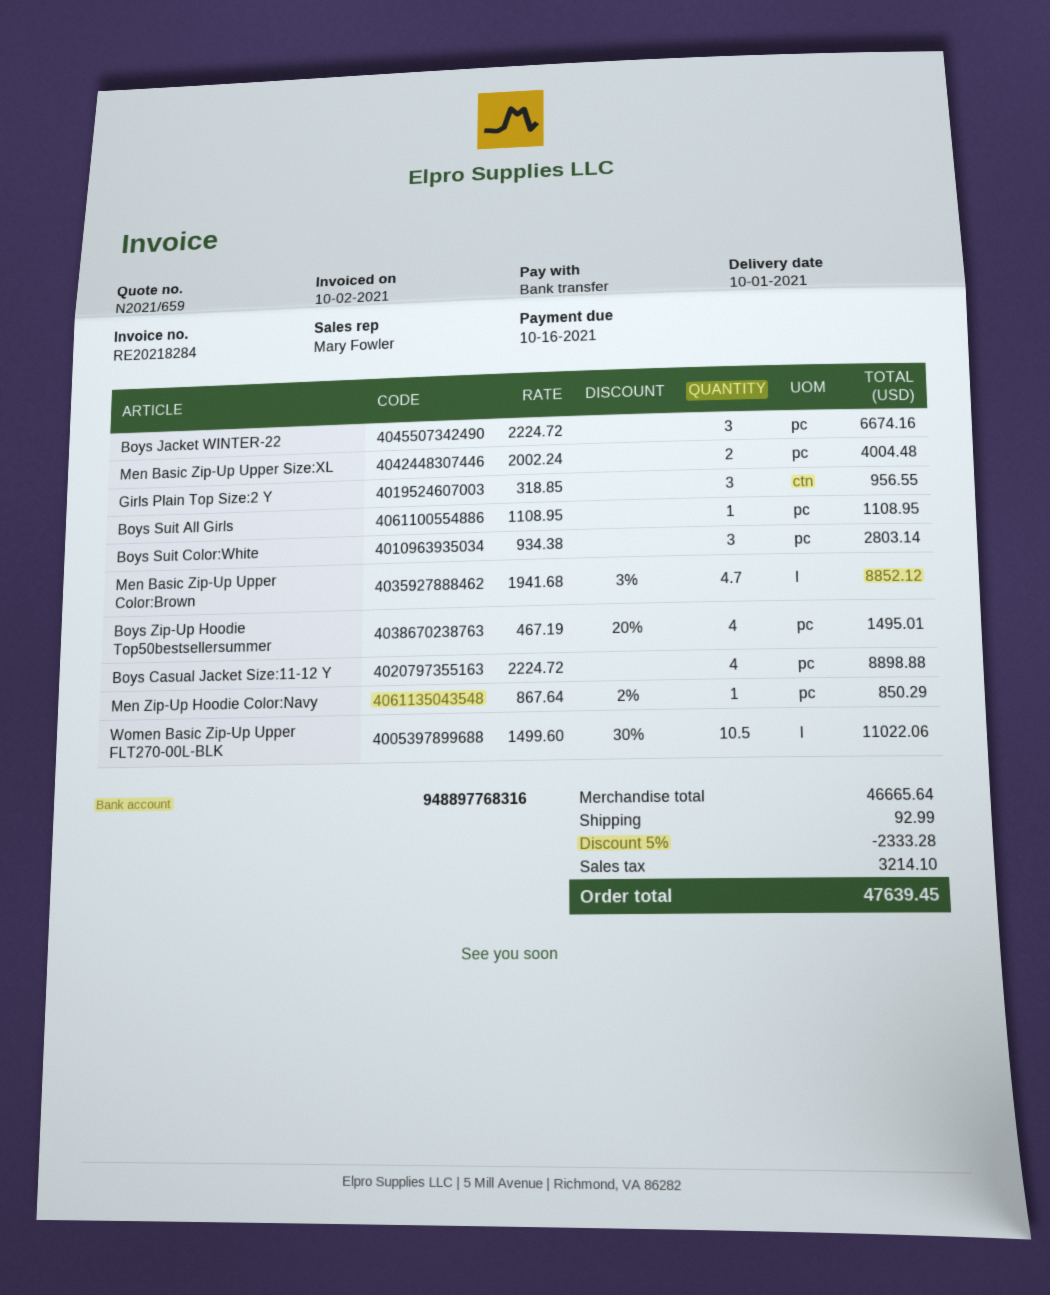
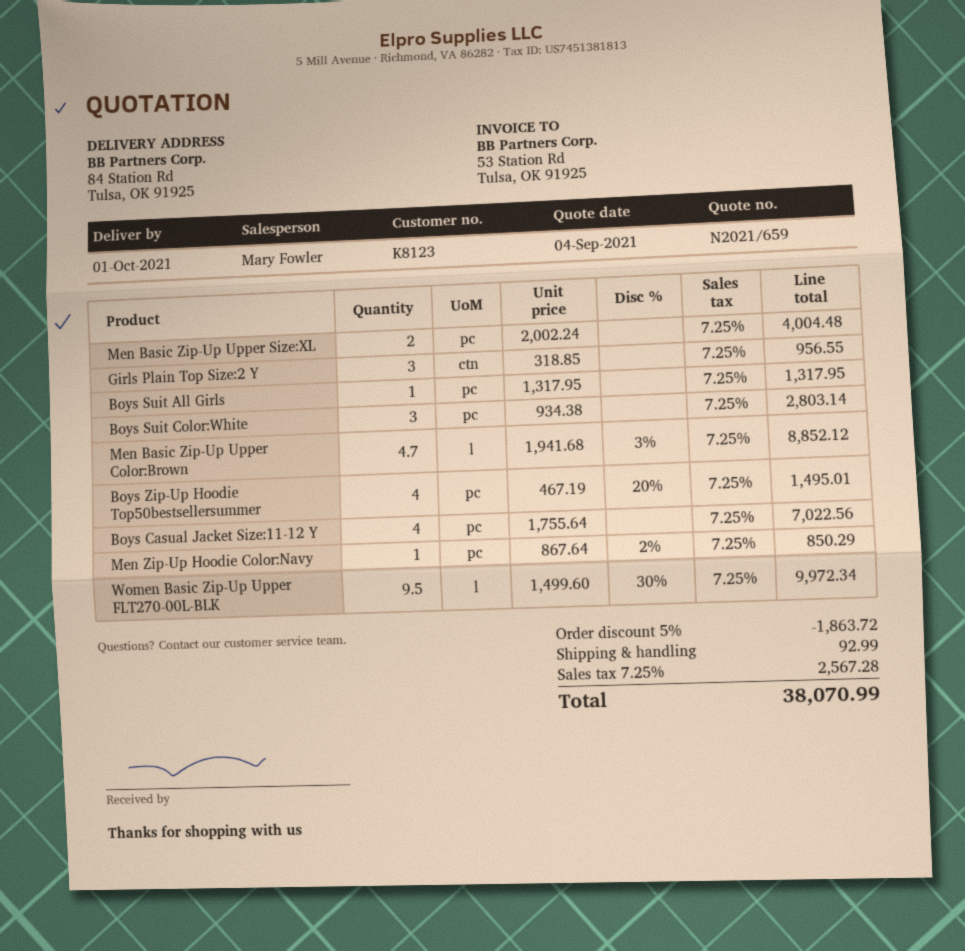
Boys Jacket WINTER-22: 3 x 2224.72 = 6674.16 -> none
Boys Suit All Girls: 1 x 1108.95 = 1108.95 -> 1 x 1317.95 = 1317.95
Boys Casual Jacket Size:11-12 Y: 4 x 2224.72 = 8898.88 -> 4 x 1755.64 = 7022.56
Women Basic Zip-Up Upper FLT270-00L-BLK: 10.5 x 1499.60 - 30% = 11022.06 -> 9.5 x 1499.60 - 30% = 9972.34
discount: 5% = 2333.28 -> 5% = 1863.72
tax: 3214.10 -> 2567.28
total: 47639.45 -> 38070.99

